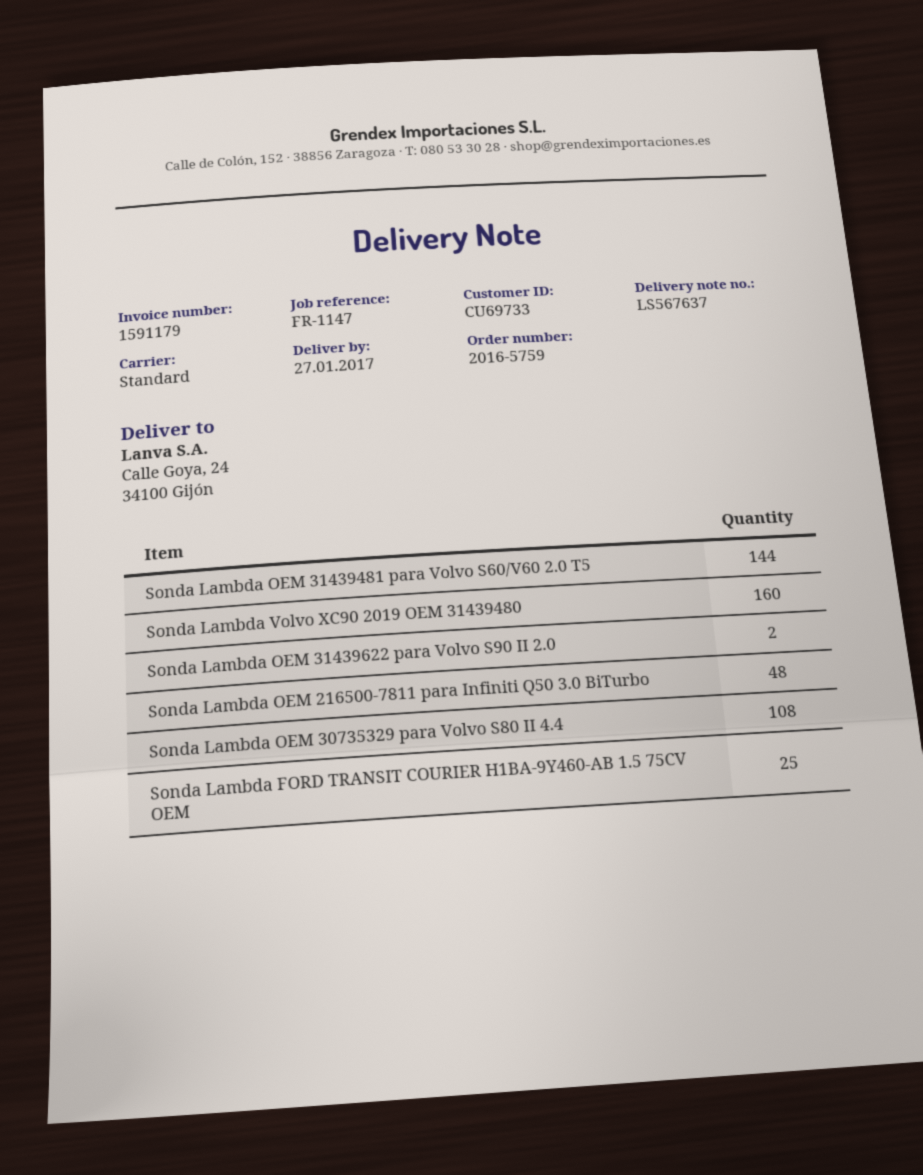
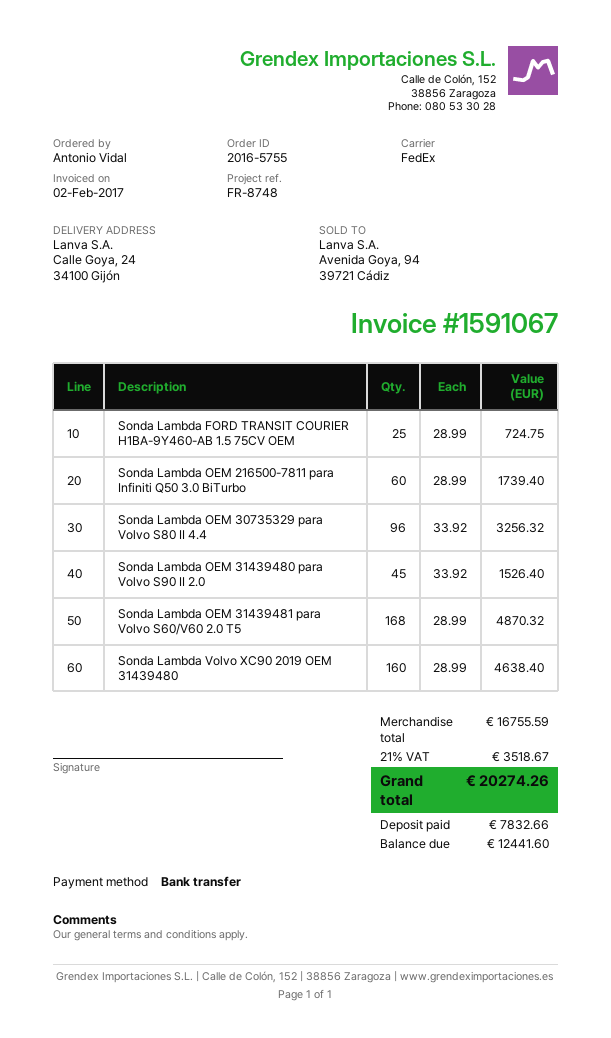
order number: 2016-5759 -> 2016-5755
invoice number: 1591179 -> 1591067
reference: FR-1147 -> FR-8748
shipping method: standard -> FedEx
Sonda Lambda OEM 31439481 para Volvo S60/V60 2.0 T5: 144 -> 168
Sonda Lambda OEM 31439622 para Volvo S90 II 2.0: 2 -> none
Sonda Lambda OEM 216500-7811 para Infiniti Q50 3.0 BiTurbo: 48 -> 60
Sonda Lambda OEM 30735329 para Volvo S80 II 4.4: 108 -> 96
Sonda Lambda OEM 31439480 para Volvo S90 II 2.0: none -> 45

